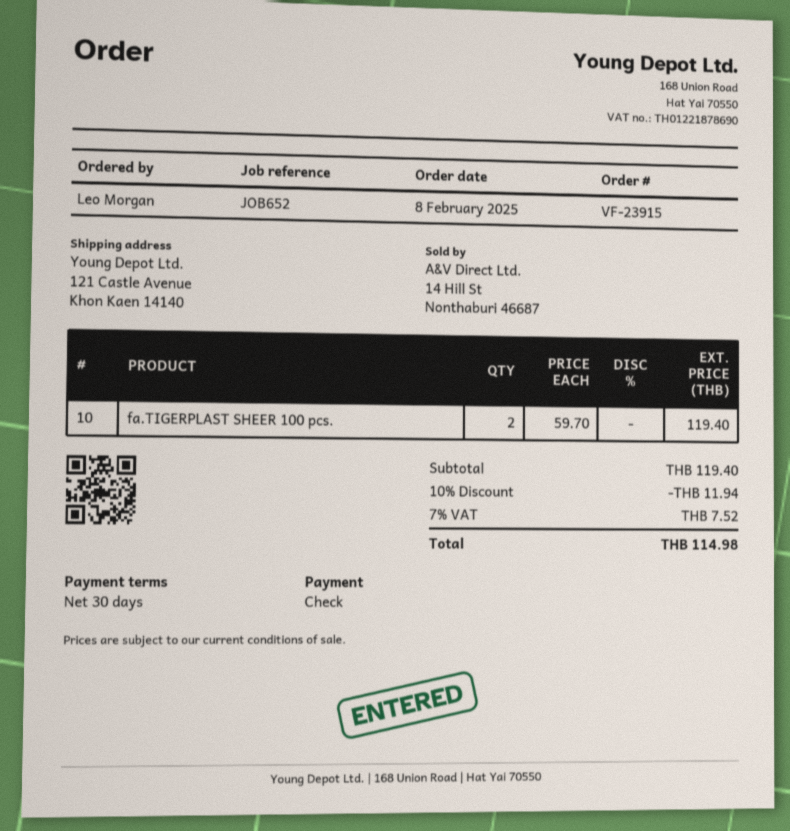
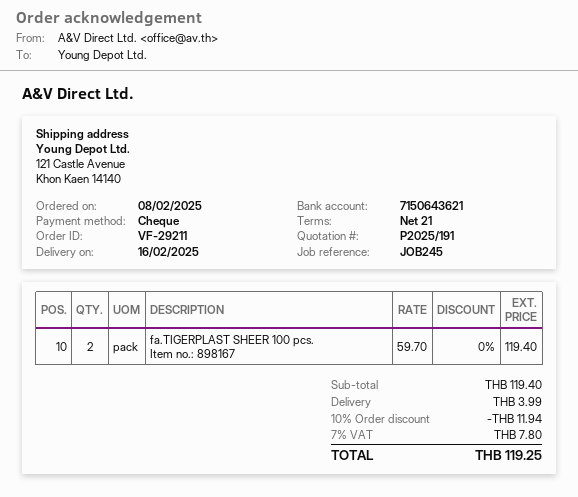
order number: VF-23915 -> VF-29211
payment terms: 30 days -> 21 days
reference: JOB652 -> JOB245
shipping: none -> 3.99
tax: 7% = 7.52 -> 7% = 7.80
total: 114.98 -> 119.25

